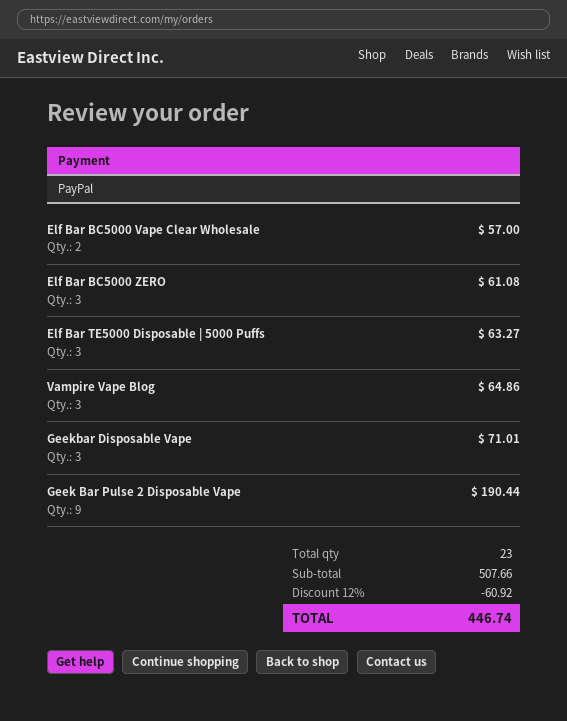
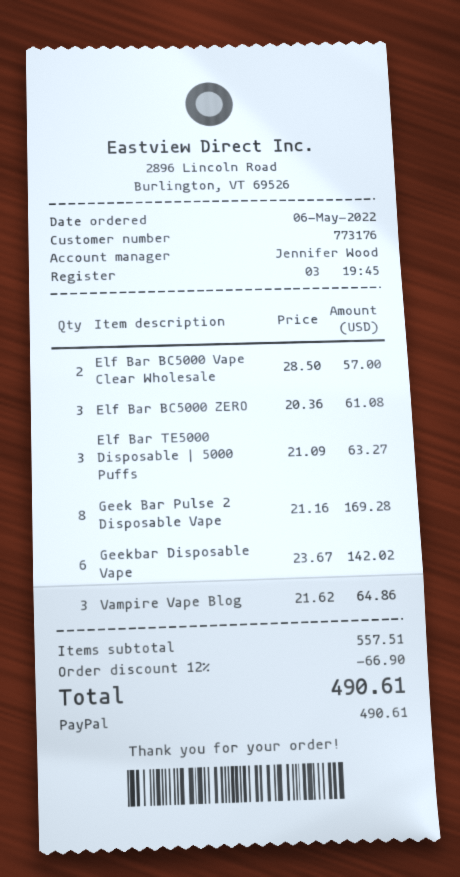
Geekbar Disposable Vape: 3 for 71.01 -> 6 for 142.02
Geek Bar Pulse 2 Disposable Vape: 9 for 190.44 -> 8 for 169.28
subtotal: 507.66 -> 557.51
discount: 12% = 60.92 -> 12% = 66.90
total: 446.74 -> 490.61

